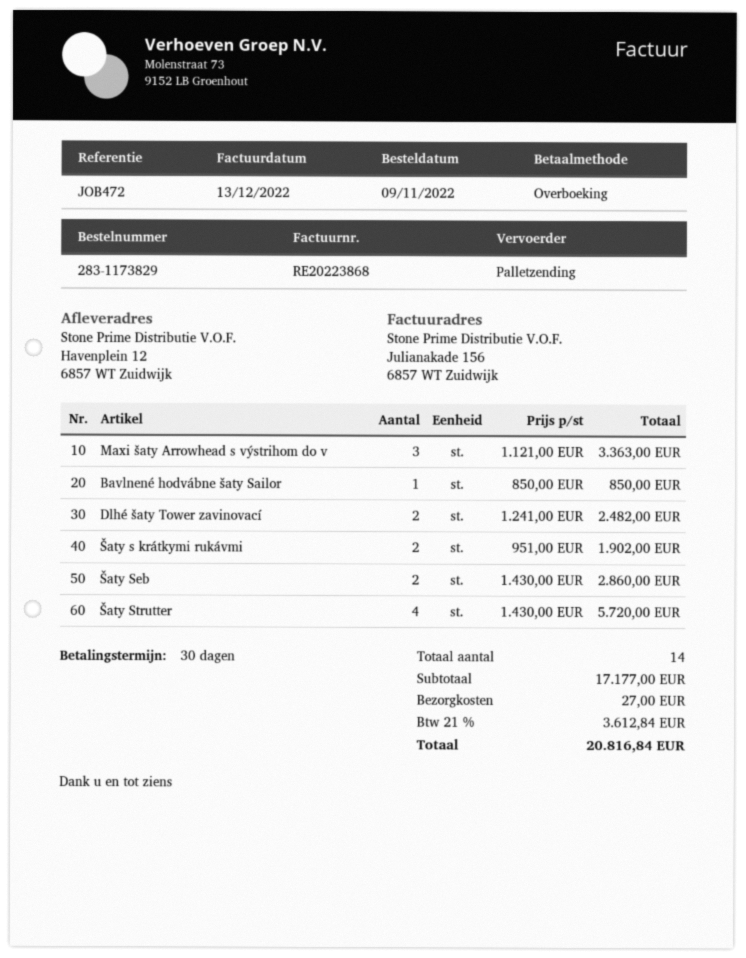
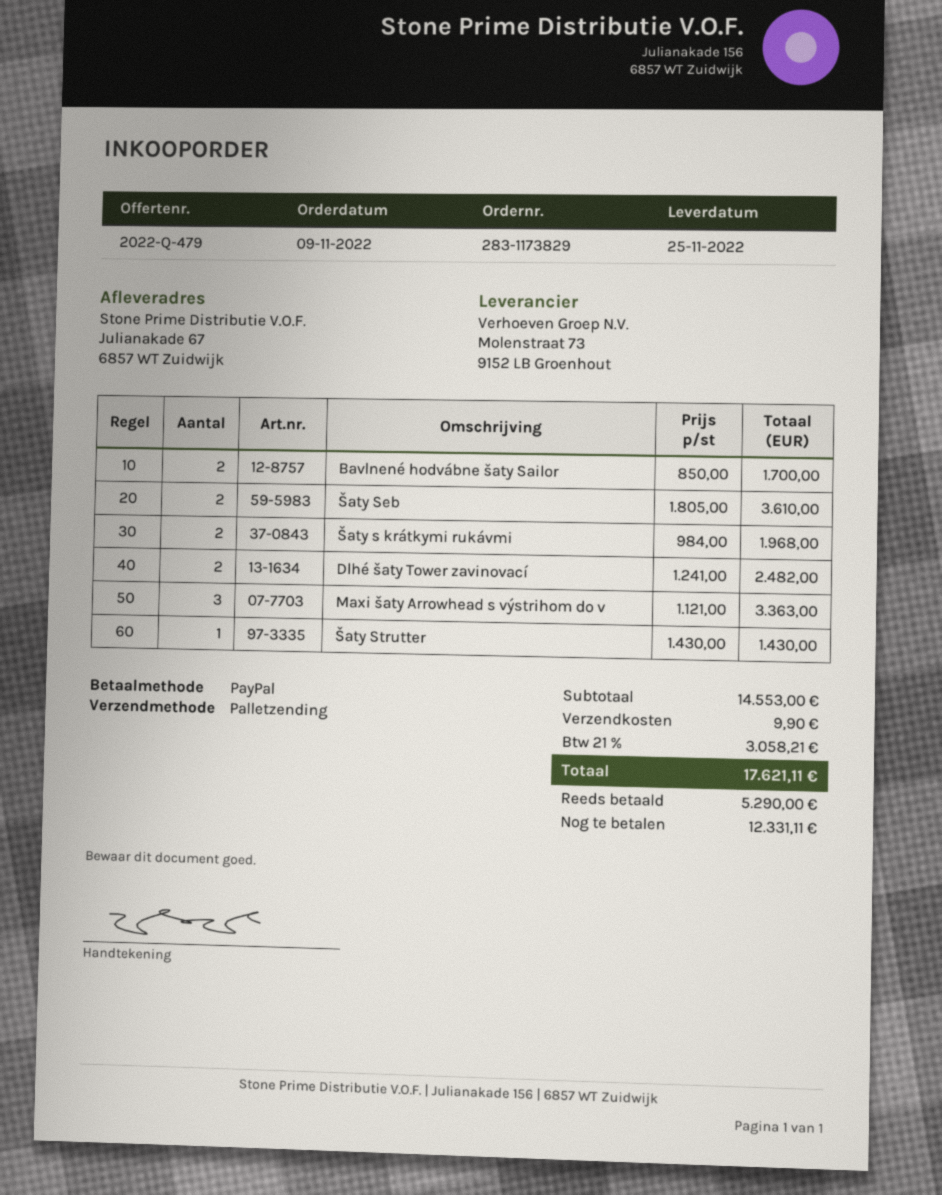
payment method: bank transfer -> PayPal
ship to: Havenplein 12, 6857 WT Zuidwijk -> Julianakade 67, 6857 WT Zuidwijk
Bavlnené hodvábne šaty Sailor: 1 x 850.00 = 850.00 -> 2 x 850.00 = 1700.00
Šaty s krátkymi rukávmi: 2 x 951.00 = 1902.00 -> 2 x 984.00 = 1968.00
Šaty Seb: 2 x 1430.00 = 2860.00 -> 2 x 1805.00 = 3610.00
Šaty Strutter: 4 x 1430.00 = 5720.00 -> 1 x 1430.00 = 1430.00
subtotal: 17177.00 -> 14553.00
shipping: 27.00 -> 9.90
tax: 21% = 3612.84 -> 21% = 3058.21
total: 20816.84 -> 17621.11

